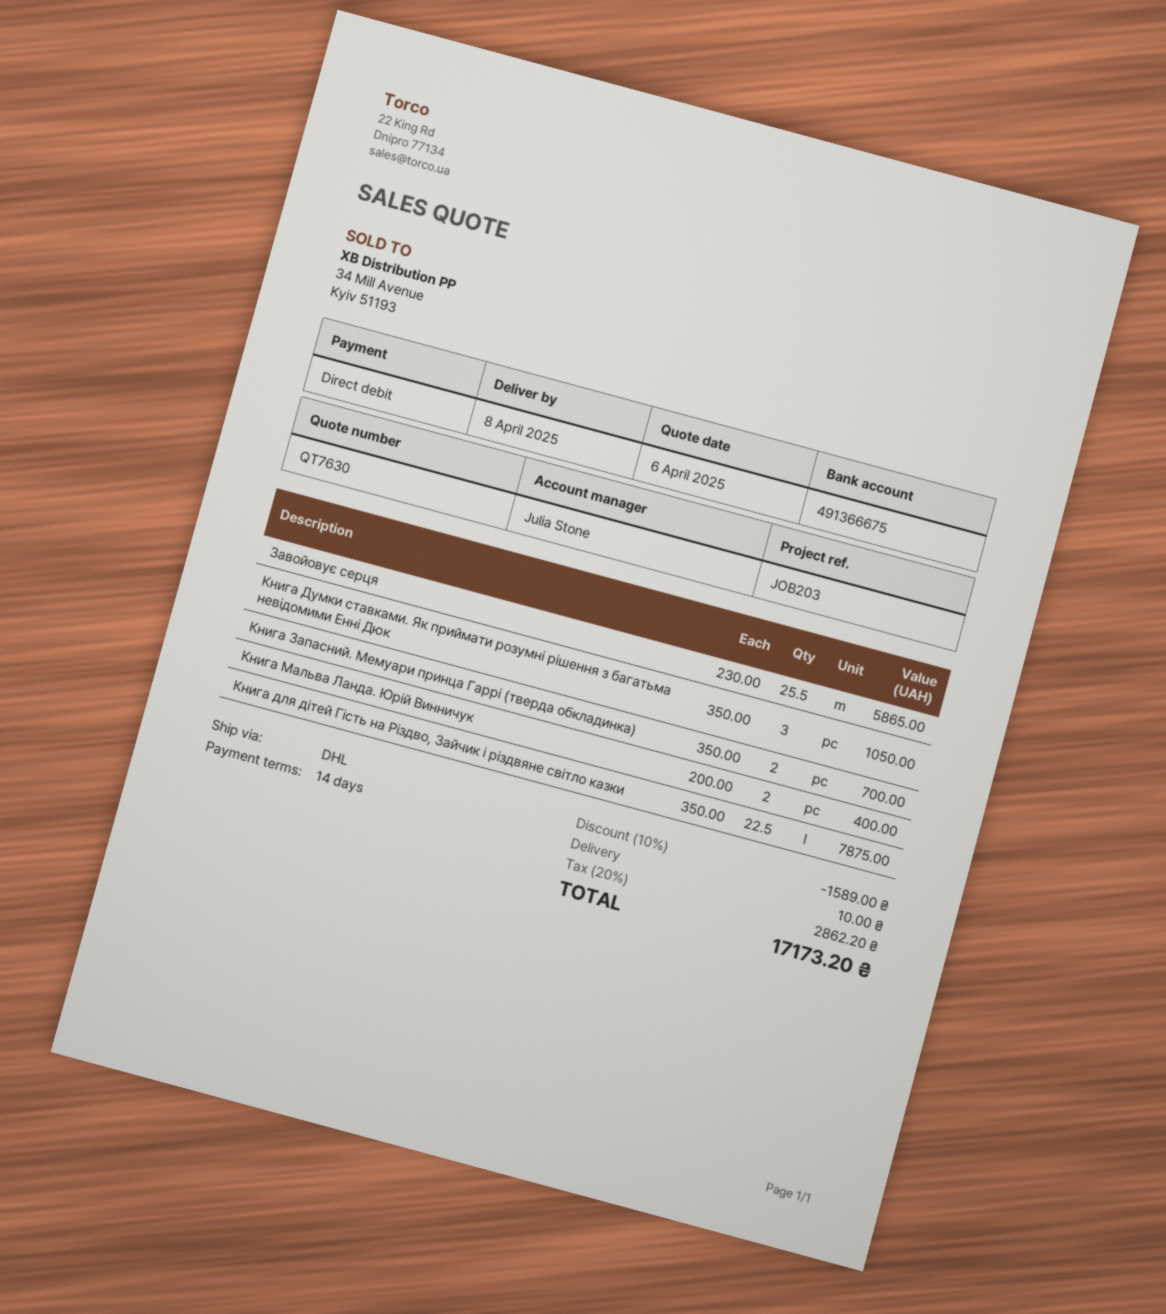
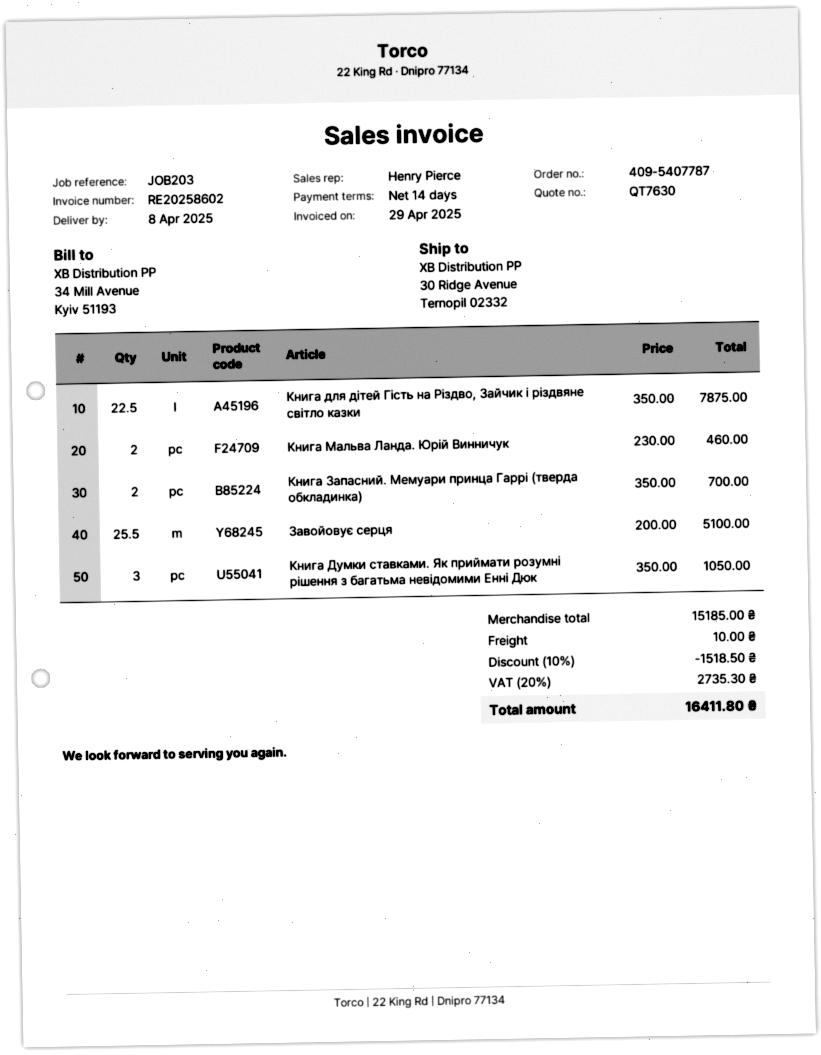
sales rep: Julia Stone -> Henry Pierce
Завойовує серця: 25.5 x 230.00 = 5865.00 -> 25.5 x 200.00 = 5100.00
Книга Мальва Ланда. Юрій Винничук: 2 x 200.00 = 400.00 -> 2 x 230.00 = 460.00
discount: 10% = 1589.00 -> 10% = 1518.50
tax: 20% = 2862.20 -> 20% = 2735.30
total: 17173.20 -> 16411.80

